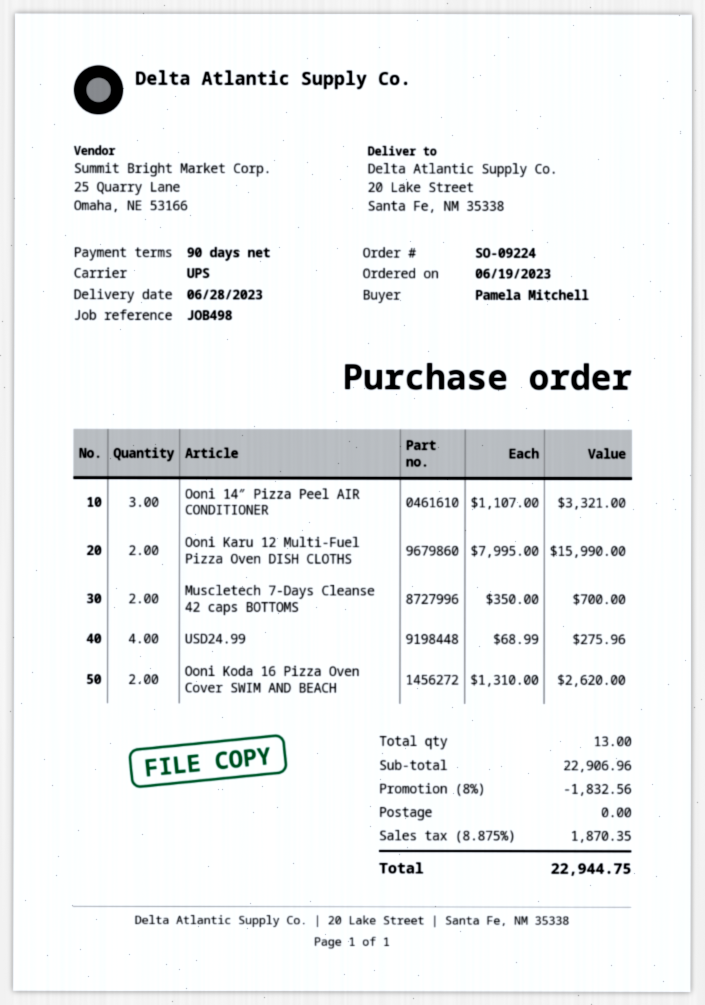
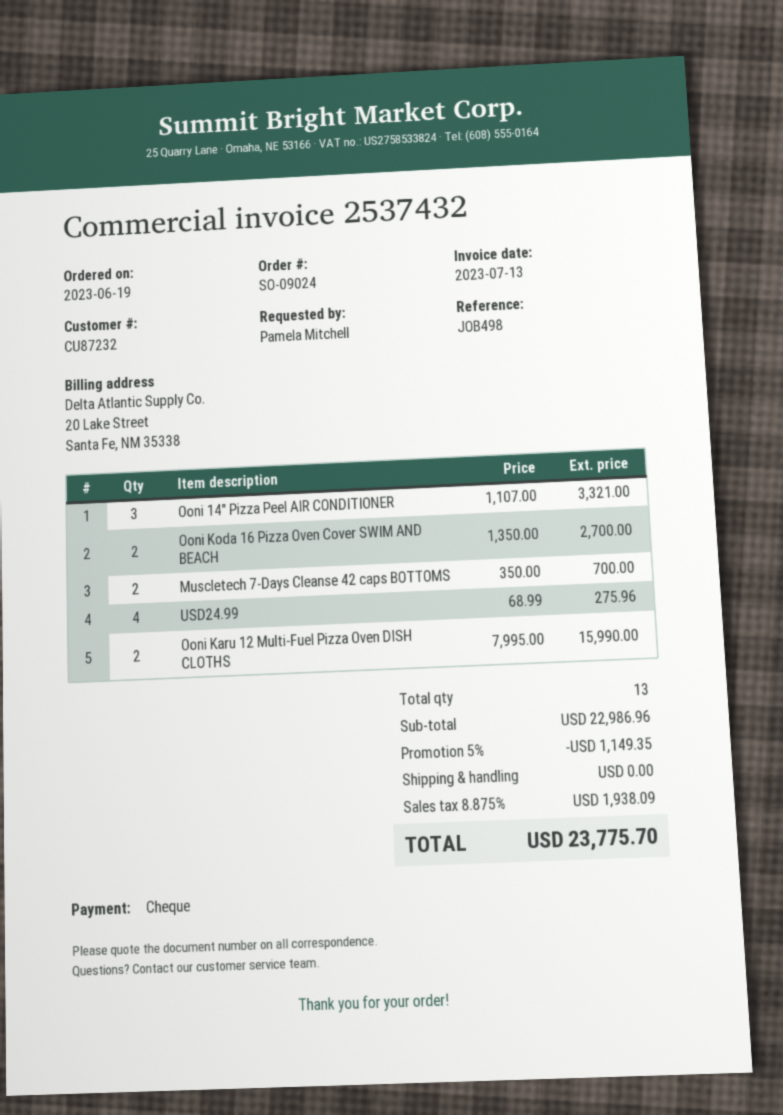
order number: SO-09224 -> SO-09024
Ooni Koda 16 Pizza Oven Cover SWIM AND BEACH: 2 x 1310.00 = 2620.00 -> 2 x 1350.00 = 2700.00
subtotal: 22906.96 -> 22986.96
discount: 8% = 1832.56 -> 5% = 1149.35
tax: 8.875% = 1870.35 -> 8.875% = 1938.09
total: 22944.75 -> 23775.70

